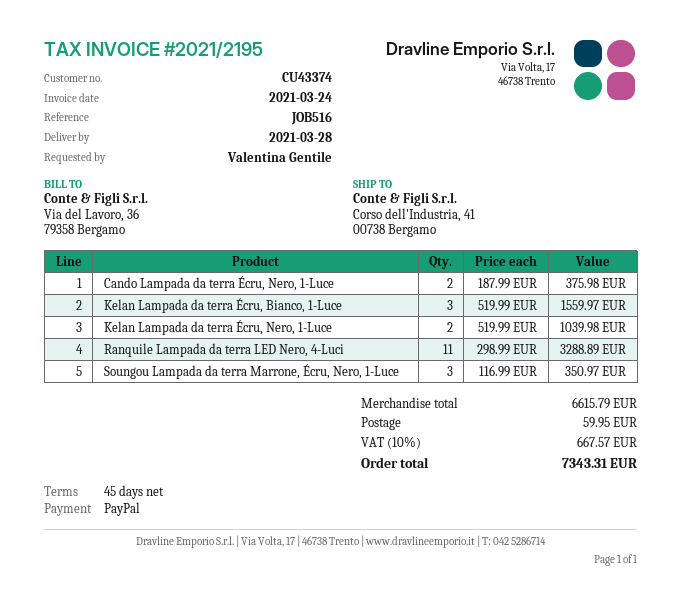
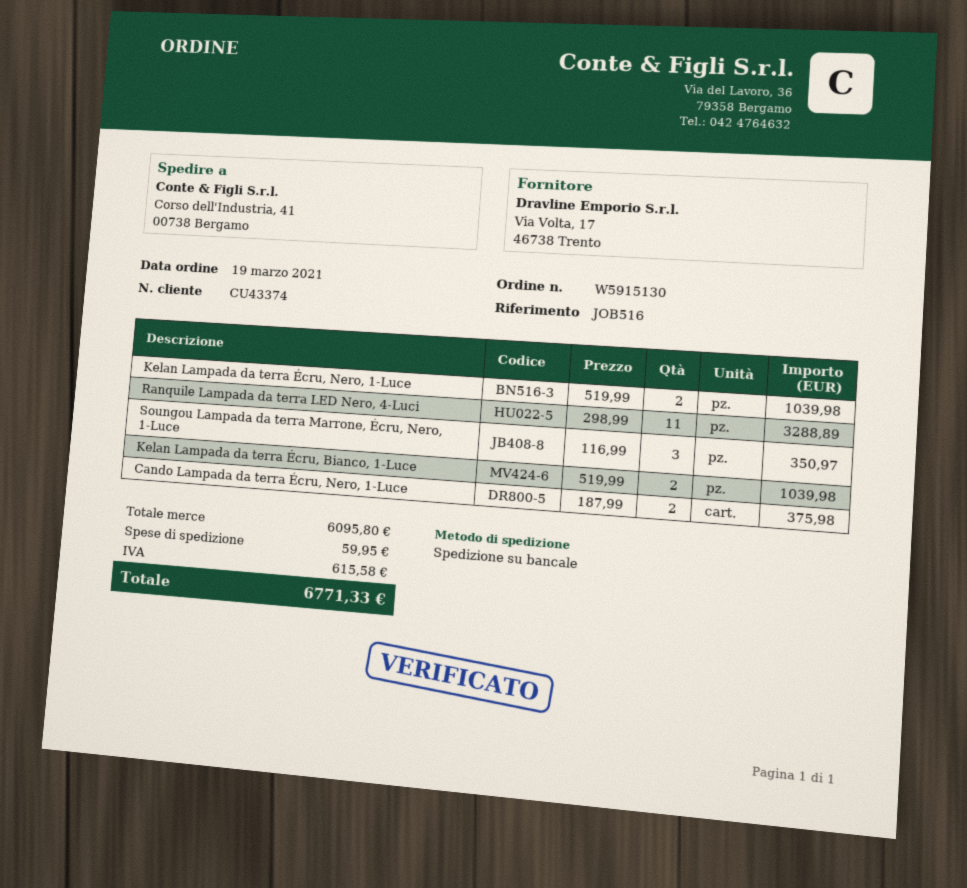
Kelan Lampada da terra Écru, Bianco, 1-Luce: 3 x 519.99 = 1559.97 -> 2 x 519.99 = 1039.98
subtotal: 6615.79 -> 6095.80
tax: 667.57 -> 615.58
total: 7343.31 -> 6771.33

